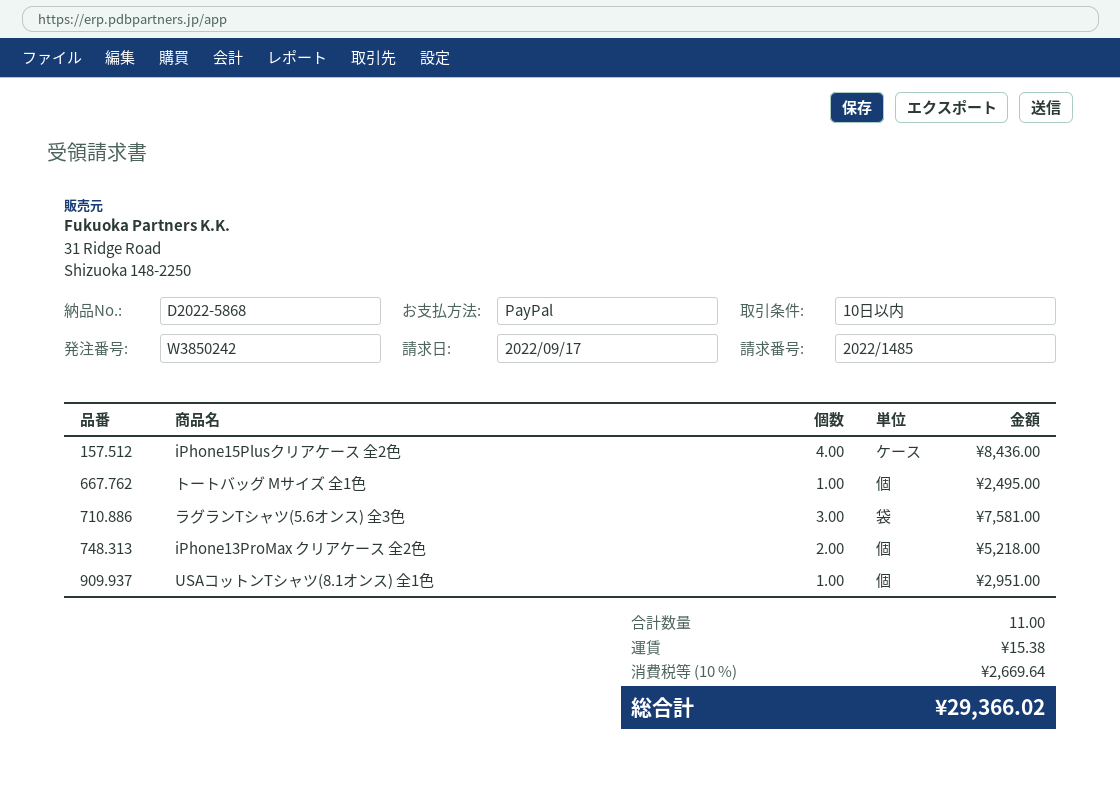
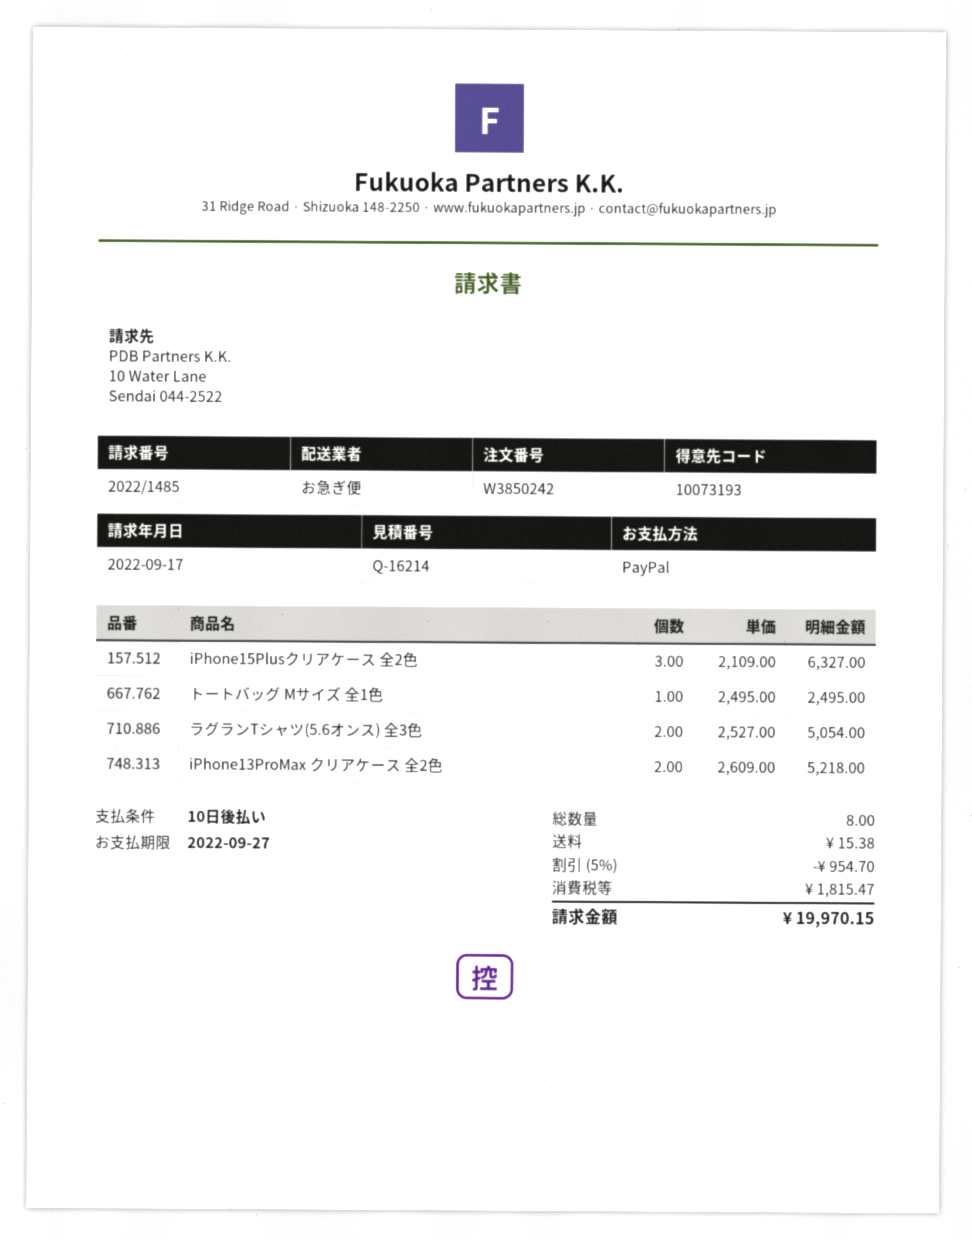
iPhone15Plusクリアケース 全2色: 4 for 8436.00 -> 3 for 6327.00
ラグランTシャツ(5.6オンス) 全3色: 3 for 7581.00 -> 2 for 5054.00
USAコットンTシャツ(8.1オンス) 全1色: 1 for 2951.00 -> none
total quantity: 11 -> 8
discount: none -> 5% = 954.70
tax: 2669.64 -> 1815.47
total: 29366.02 -> 19970.15

